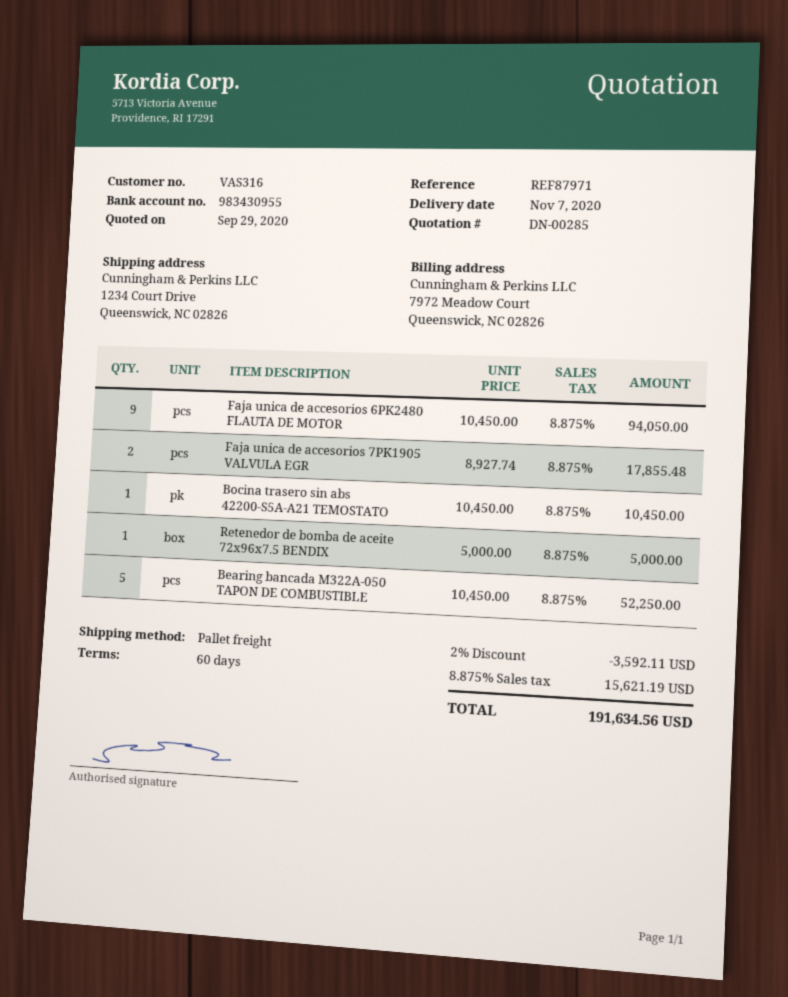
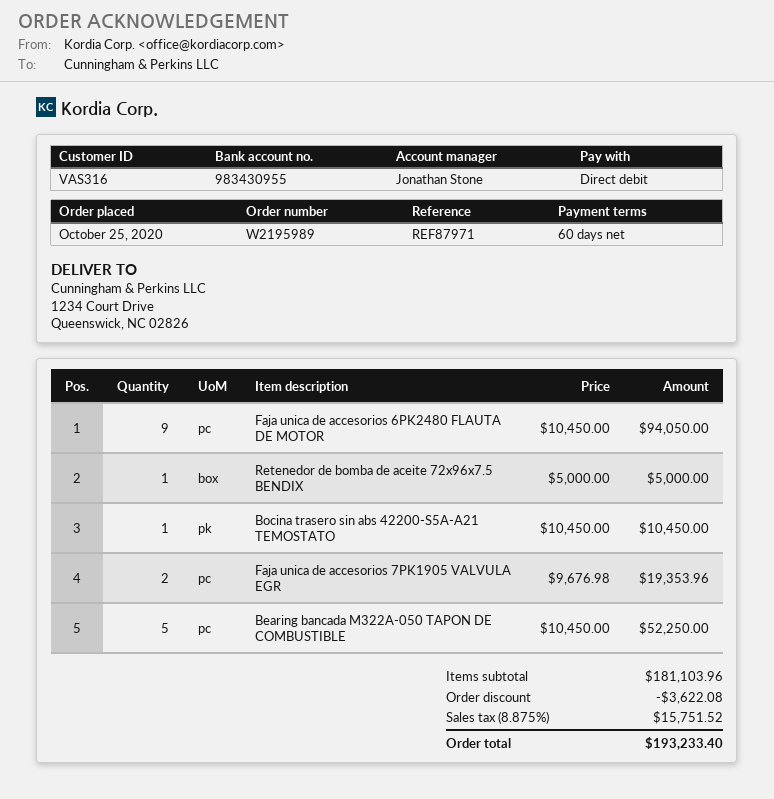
Faja unica de accesorios 7PK1905 VALVULA EGR: 2 x 8927.74 = 17855.48 -> 2 x 9676.98 = 19353.96
discount: 3592.11 -> 3622.08
tax: 8.875% = 15621.19 -> 8.875% = 15751.52
total: 191634.56 -> 193233.40

